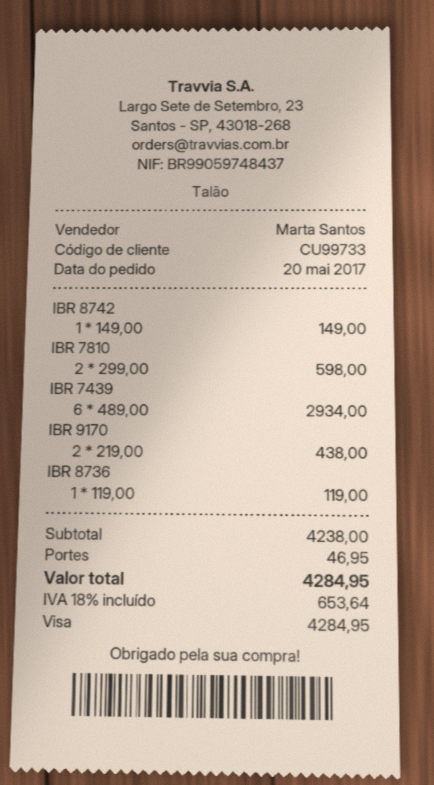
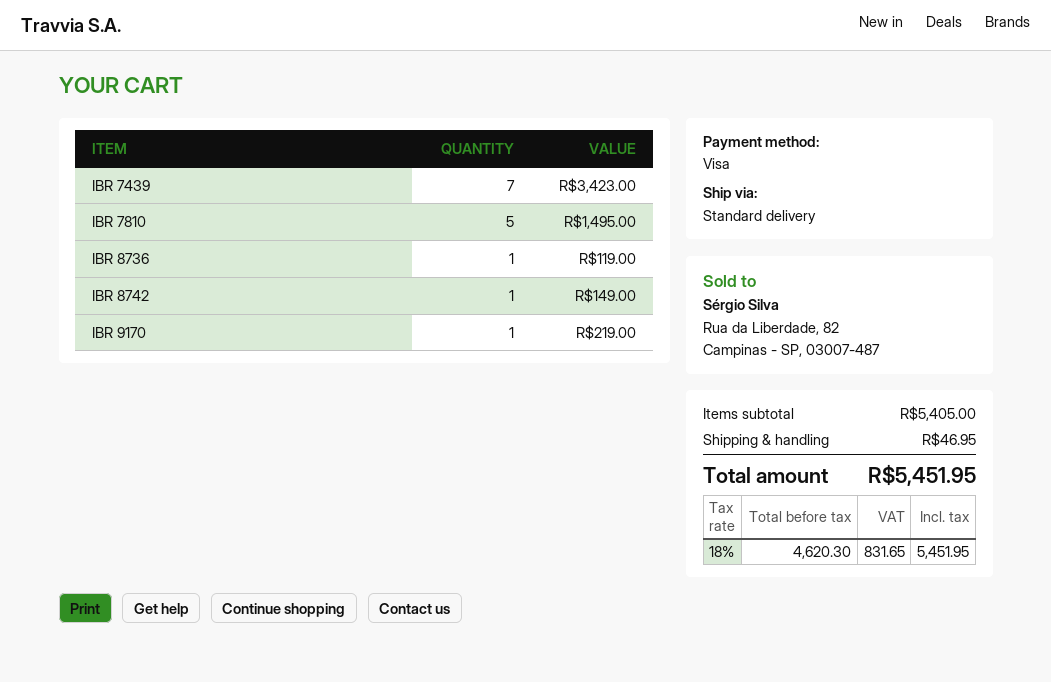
IBR 7810: 2 for 598.00 -> 5 for 1495.00
IBR 7439: 6 for 2934.00 -> 7 for 3423.00
IBR 9170: 2 for 438.00 -> 1 for 219.00
subtotal: 4238.00 -> 5405.00
tax: 18% = 653.64 -> 18% = 831.65
total: 4284.95 -> 5451.95

